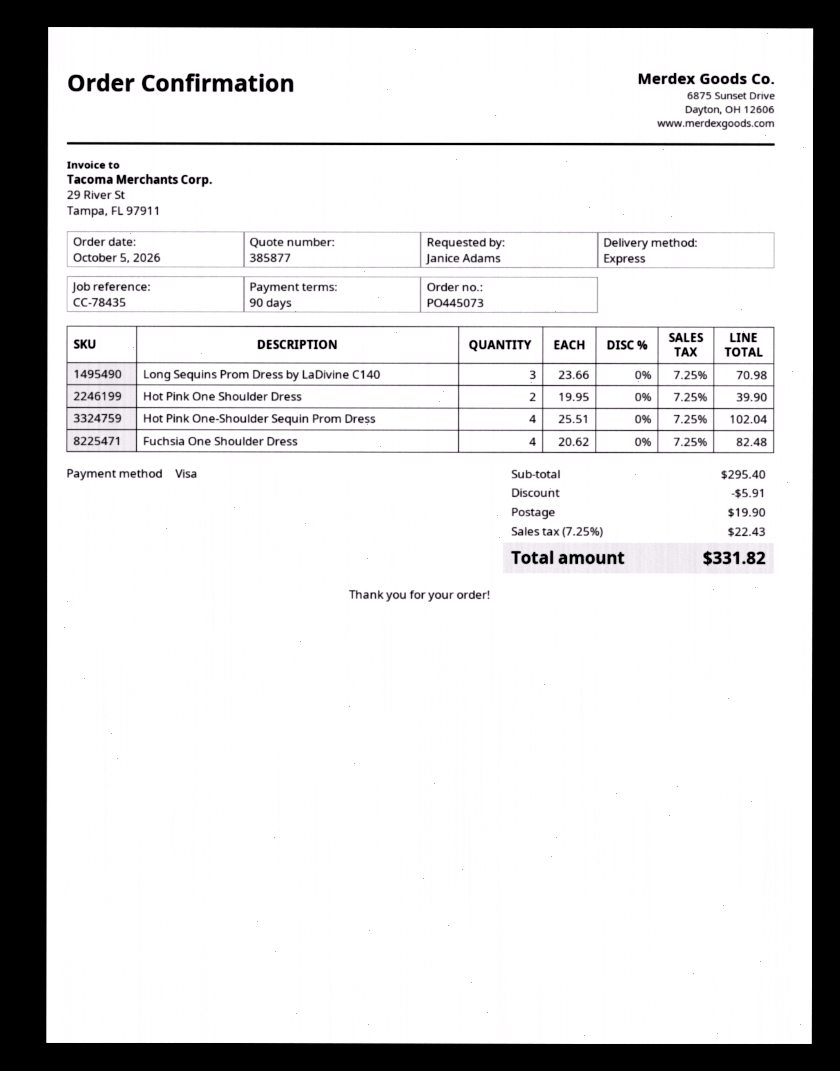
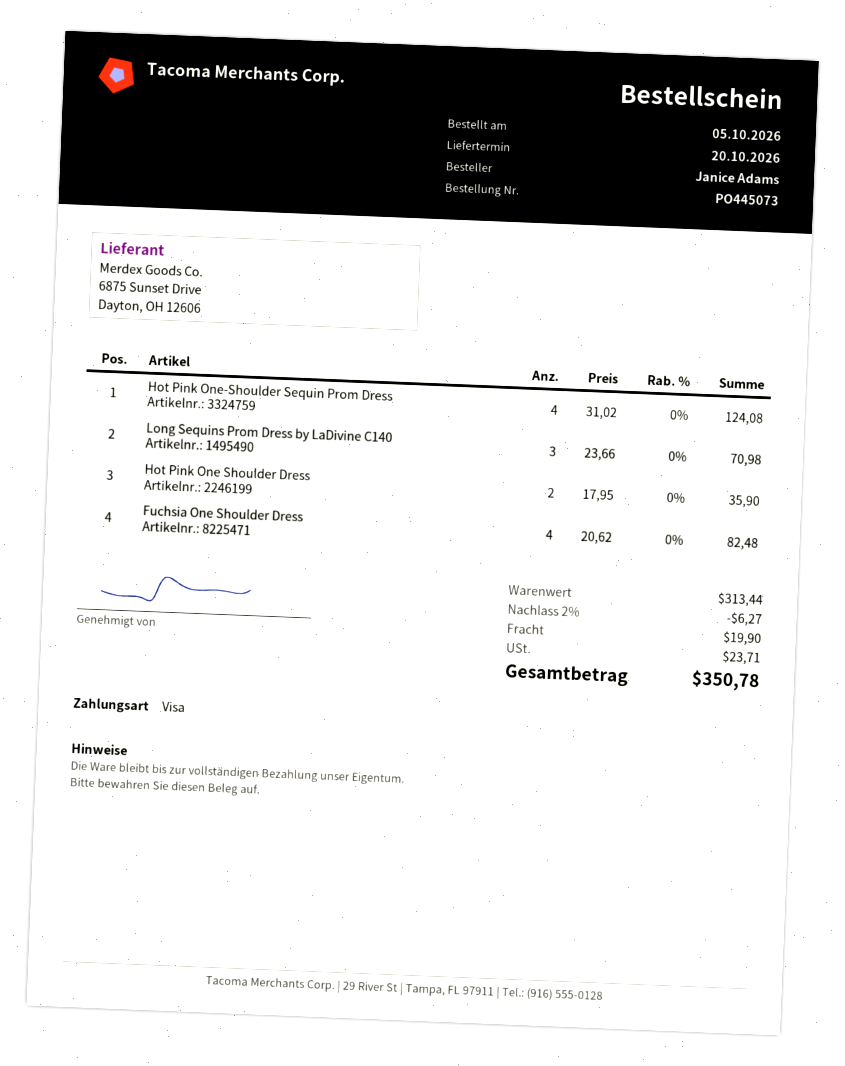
Hot Pink One Shoulder Dress: 2 x 19.95 = 39.90 -> 2 x 17.95 = 35.90
Hot Pink One-Shoulder Sequin Prom Dress: 4 x 25.51 = 102.04 -> 4 x 31.02 = 124.08
subtotal: 295.40 -> 313.44
discount: 5.91 -> 6.27
tax: 22.43 -> 23.71
total: 331.82 -> 350.78

